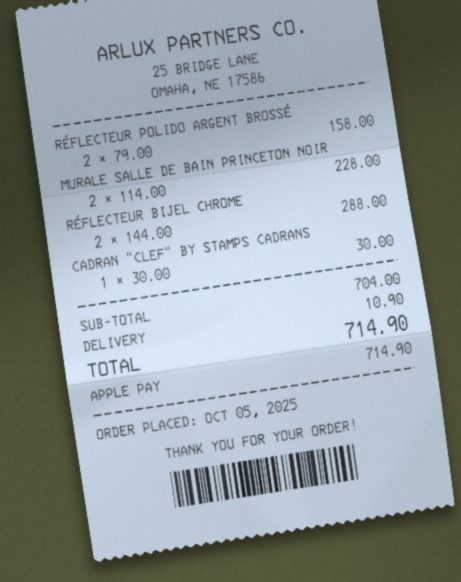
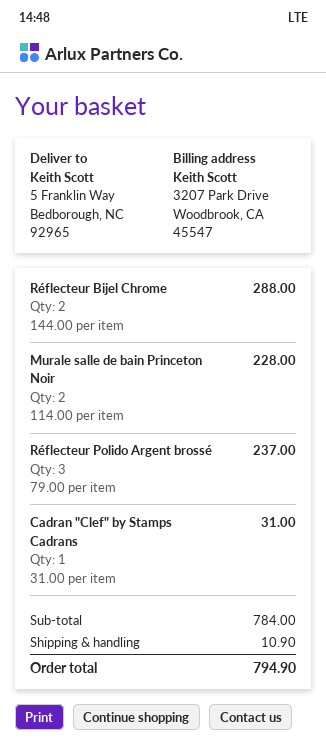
RÉFLECTEUR POLIDO ARGENT BROSSÉ: 2 x 79.00 = 158.00 -> 3 x 79.00 = 237.00
CADRAN "CLEF" BY STAMPS CADRANS: 1 x 30.00 = 30.00 -> 1 x 31.00 = 31.00
subtotal: 704.00 -> 784.00
total: 714.90 -> 794.90

